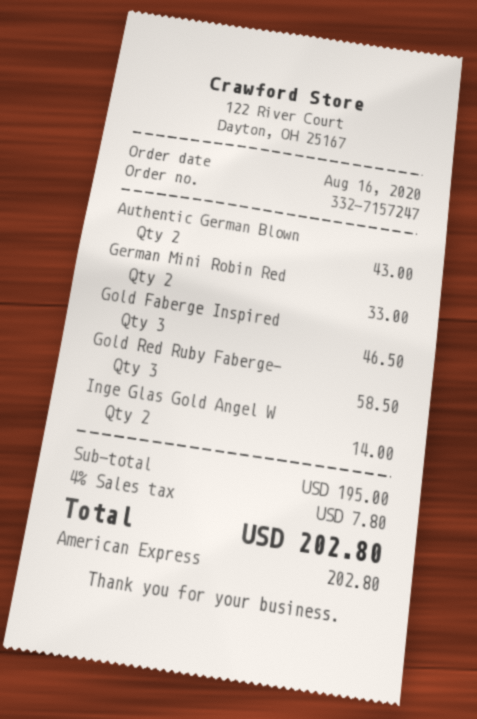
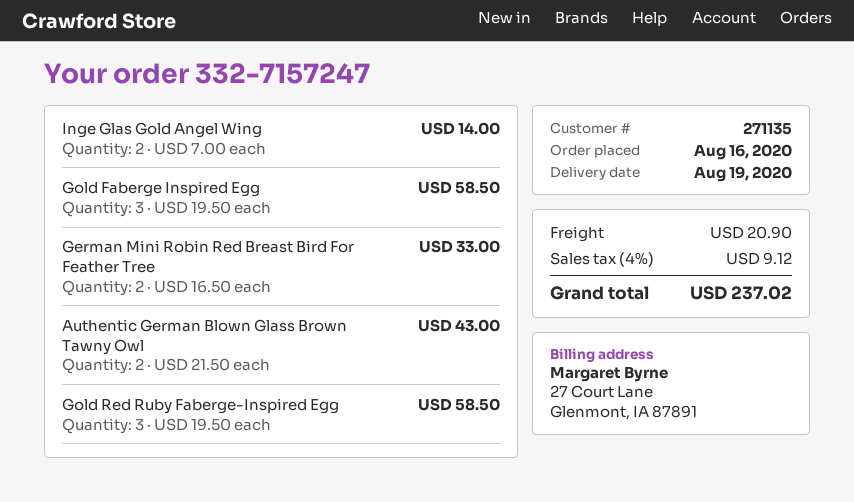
Gold Faberge Inspired: 3 for 46.50 -> 3 for 58.50
shipping: none -> 20.90
tax: 4% = 7.80 -> 4% = 9.12
total: 202.80 -> 237.02

